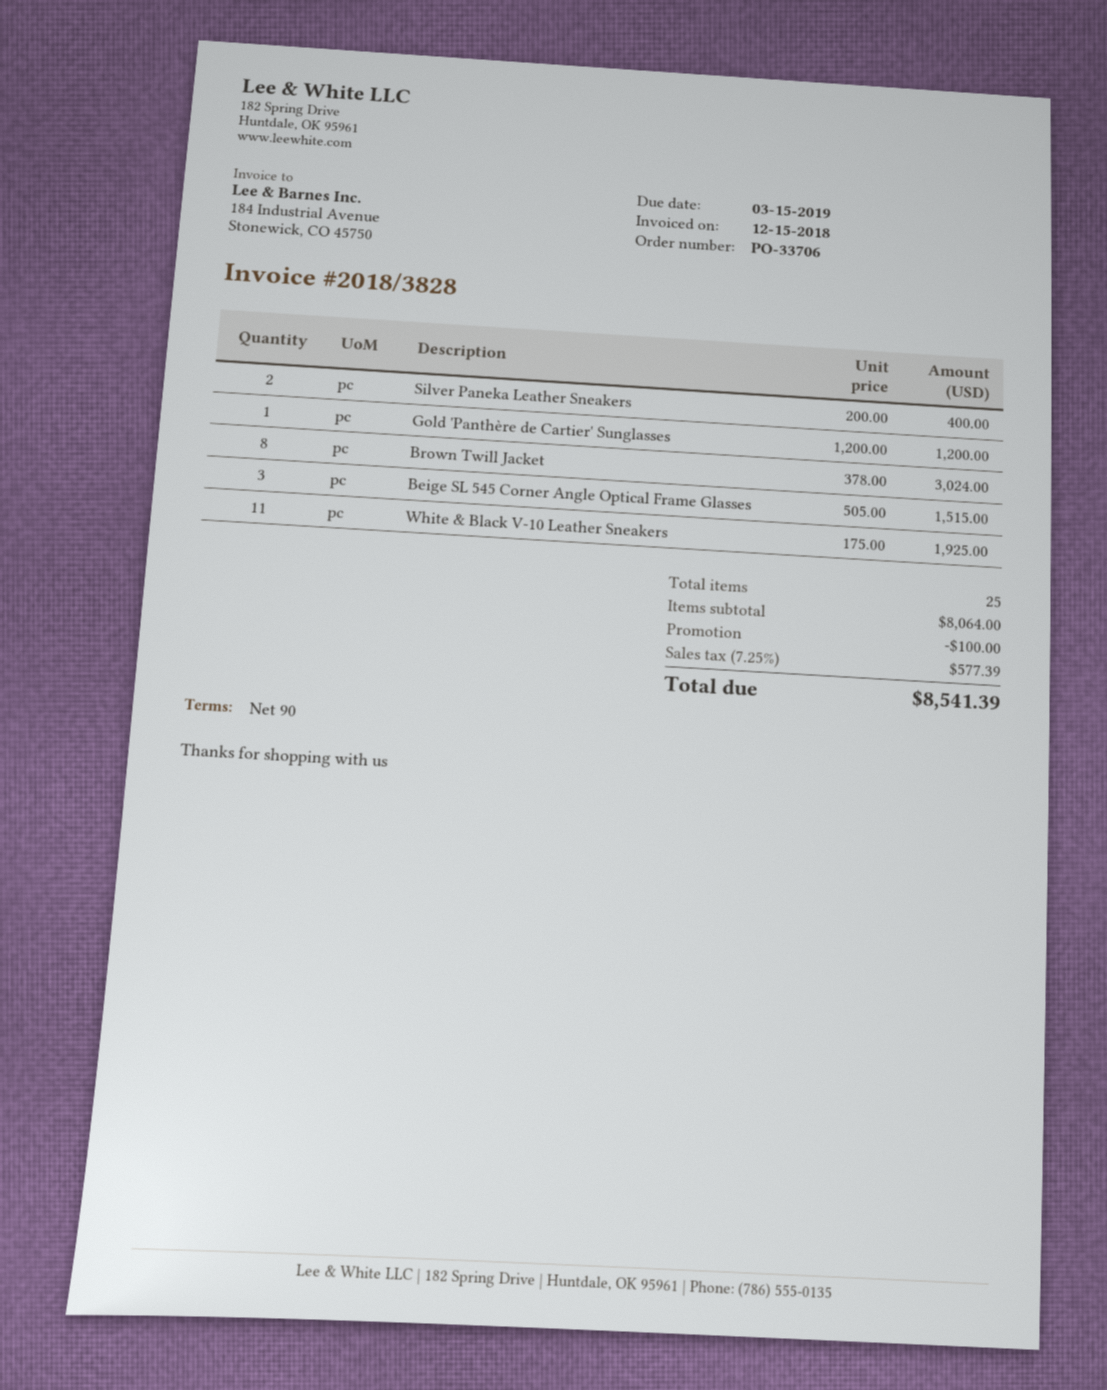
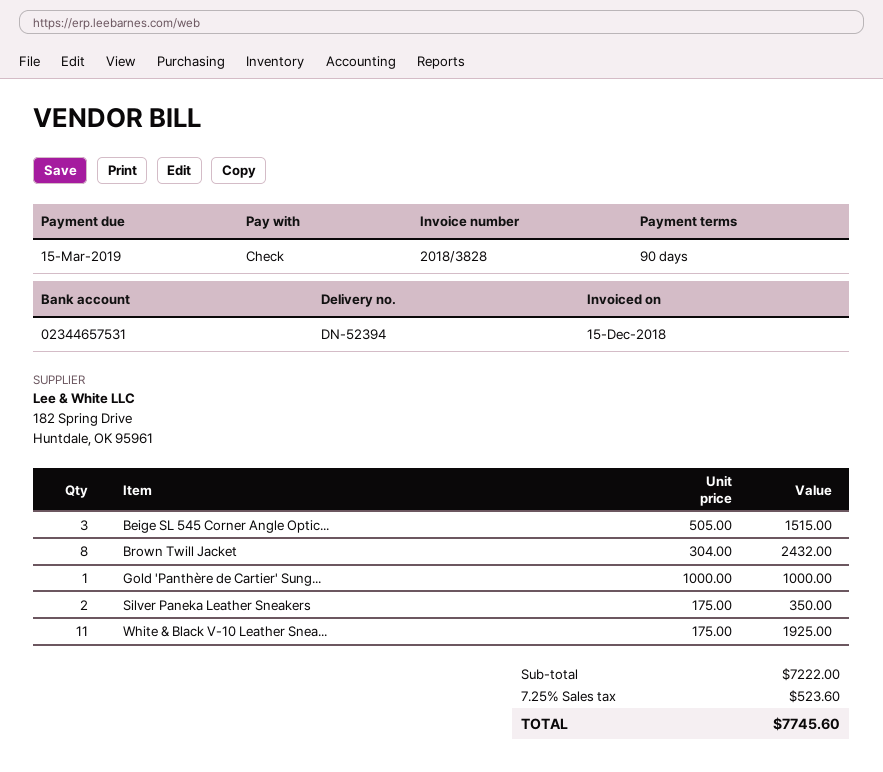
Silver Paneka Leather Sneakers: 2 x 200.00 = 400.00 -> 2 x 175.00 = 350.00
Gold 'Panthère de Cartier' Sunglasses: 1 x 1200.00 = 1200.00 -> 1 x 1000.00 = 1000.00
Brown Twill Jacket: 8 x 378.00 = 3024.00 -> 8 x 304.00 = 2432.00
subtotal: 8064.00 -> 7222.00
discount: 100.00 -> none
tax: 7.25% = 577.39 -> 7.25% = 523.60
total: 8541.39 -> 7745.60

